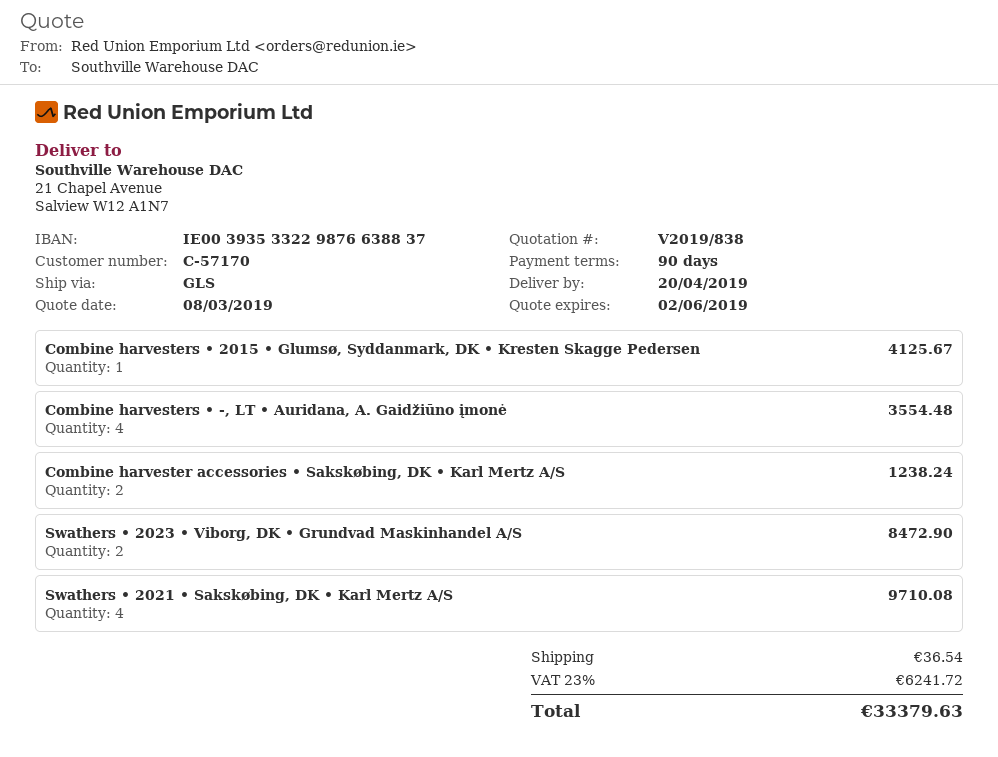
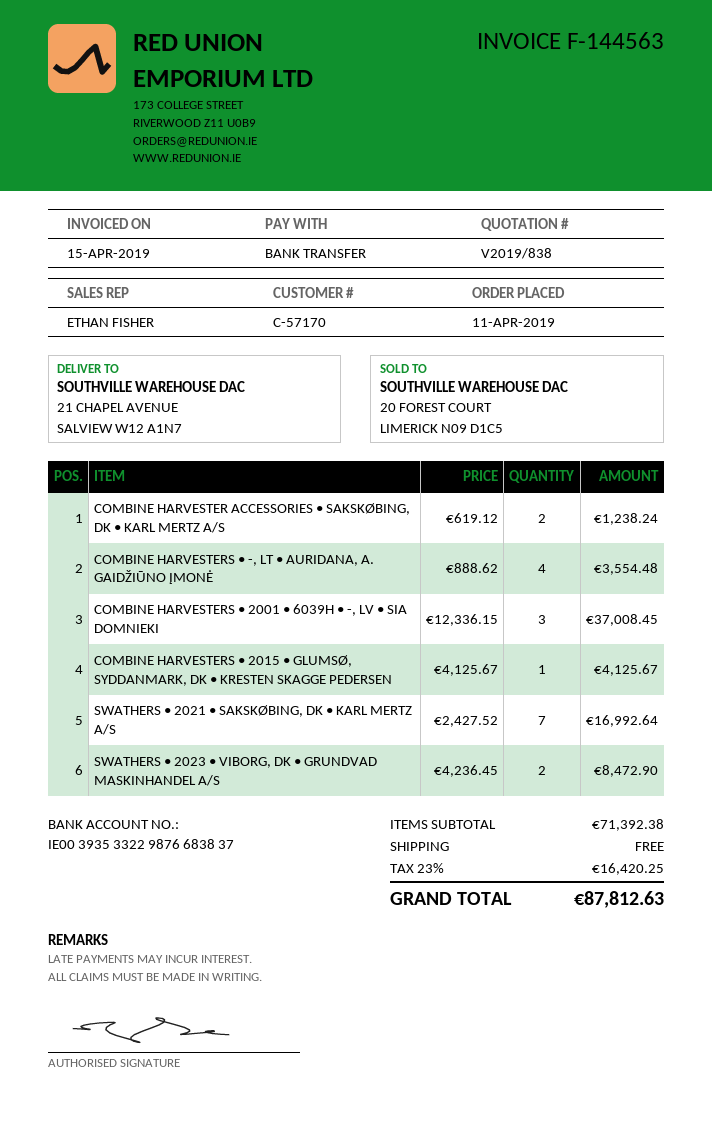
bank account: IE00393533229876638837 -> IE00393533229876683837
Swathers • 2021 • Sakskøbing, DK • Karl Mertz A/S: 4 for 9710.08 -> 7 for 16992.64
COMBINE HARVESTERS • 2001 • 6039H • -, LV • SIA DOMNIEKI: none -> 3 for 37008.45
shipping: 36.54 -> 0.00
tax: 23% = 6241.72 -> 23% = 16420.25
total: 33379.63 -> 87812.63

